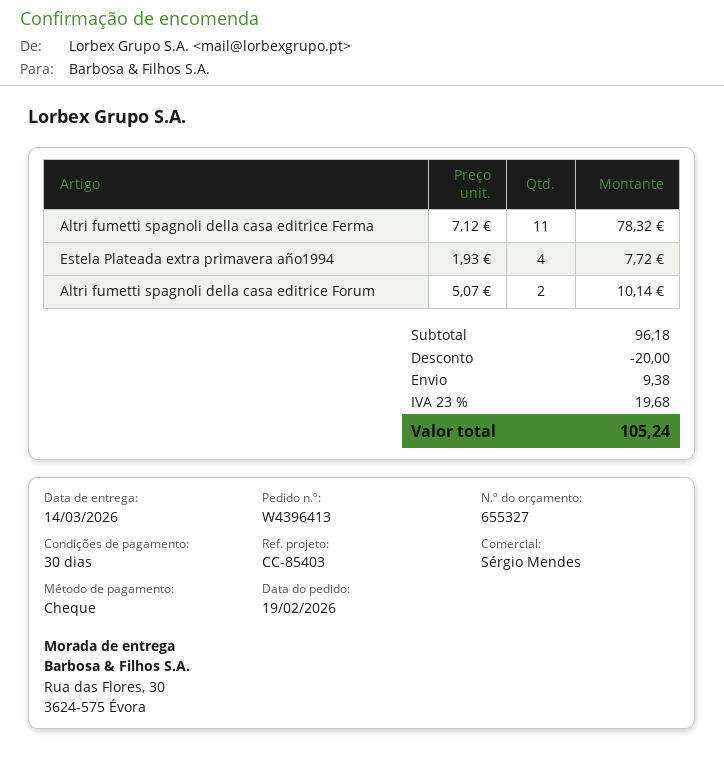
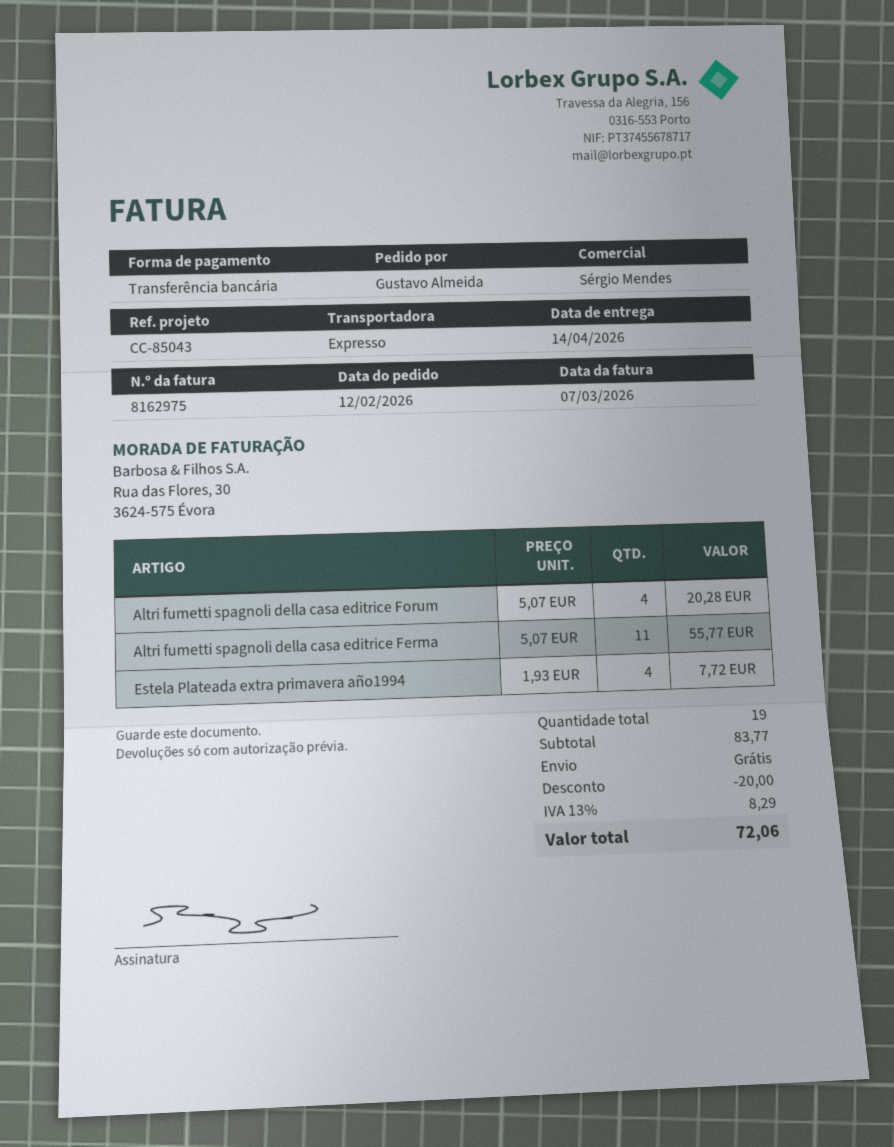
order date: 2026-02-19 -> 2026-02-12
delivery date: 2026-03-14 -> 2026-04-14
reference: CC-85403 -> CC-85043
payment method: cheque -> bank transfer
Altri fumetti spagnoli della casa editrice Ferma: 11 x 7.12 = 78.32 -> 11 x 5.07 = 55.77
Altri fumetti spagnoli della casa editrice Forum: 2 x 5.07 = 10.14 -> 4 x 5.07 = 20.28
subtotal: 96.18 -> 83.77
shipping: 9.38 -> 0.00
tax: 23% = 19.68 -> 13% = 8.29
total: 105.24 -> 72.06

